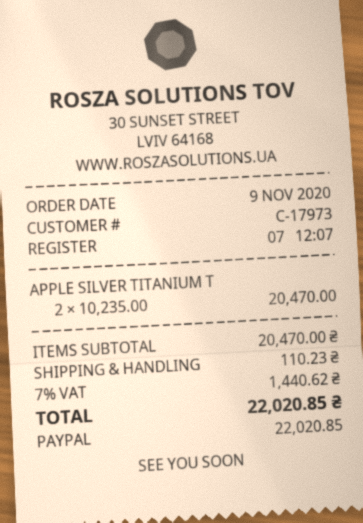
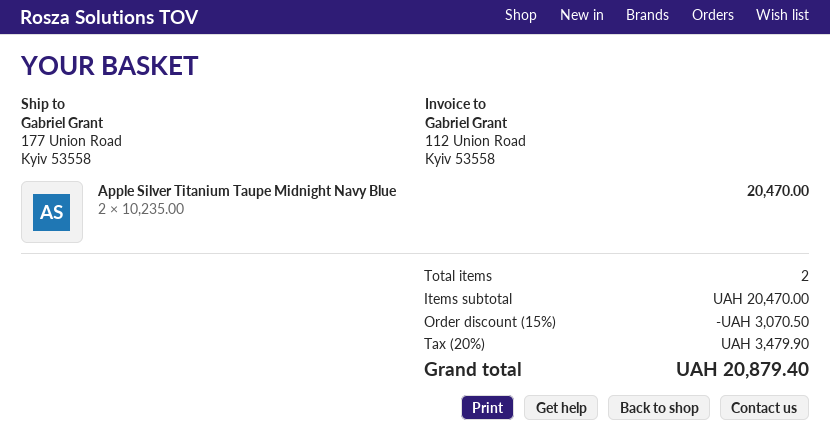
discount: none -> 15% = 3070.50
shipping: 110.23 -> none
tax: 7% = 1440.62 -> 20% = 3479.90
total: 22020.85 -> 20879.40

